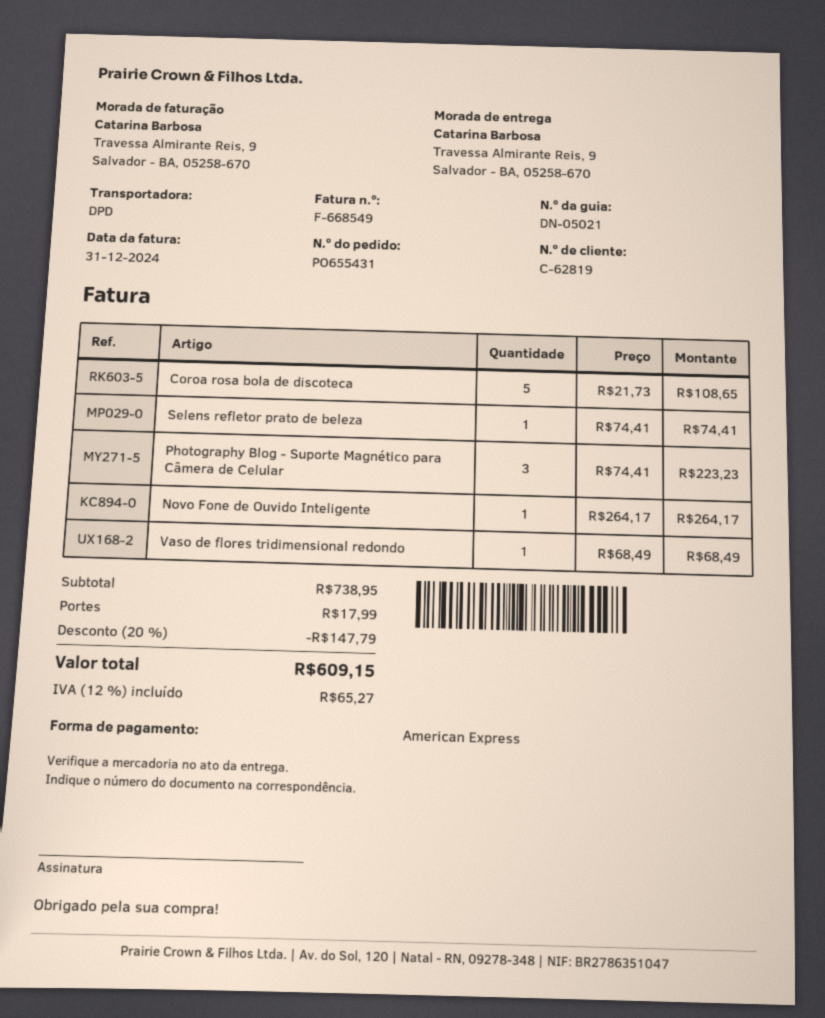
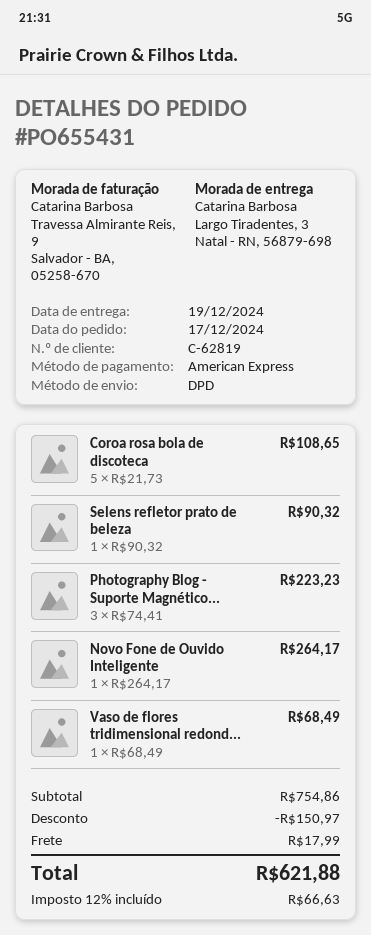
ship to: Travessa Almirante Reis, 9, Salvador - BA, 05258-670 -> Largo Tiradentes, 3, Natal - RN, 56879-698
Selens refletor prato de beleza: 1 x 74.41 = 74.41 -> 1 x 90.32 = 90.32
subtotal: 738.95 -> 754.86
discount: 147.79 -> 150.97
tax: 12% = 65.27 -> 12% = 66.63
total: 609.15 -> 621.88

